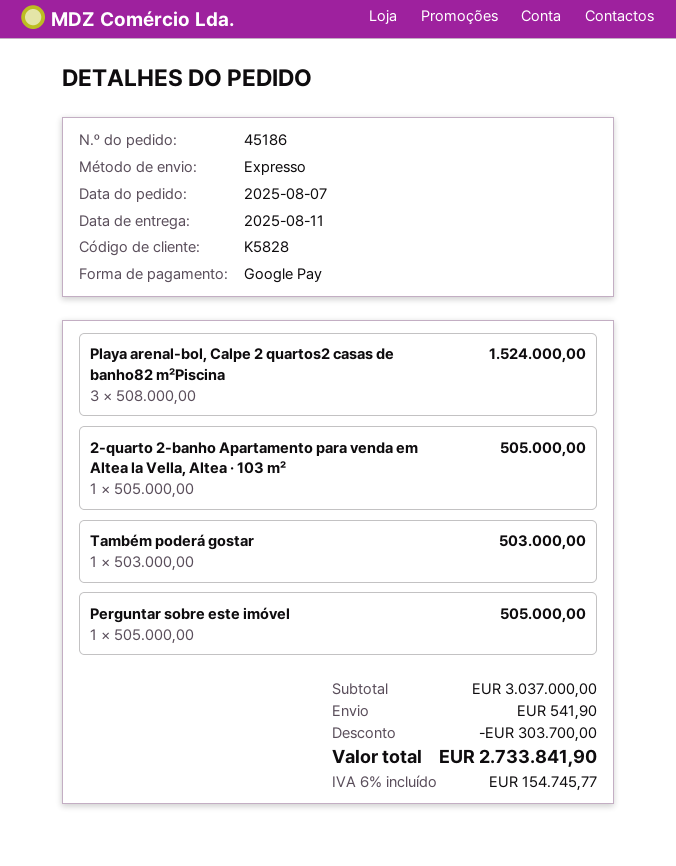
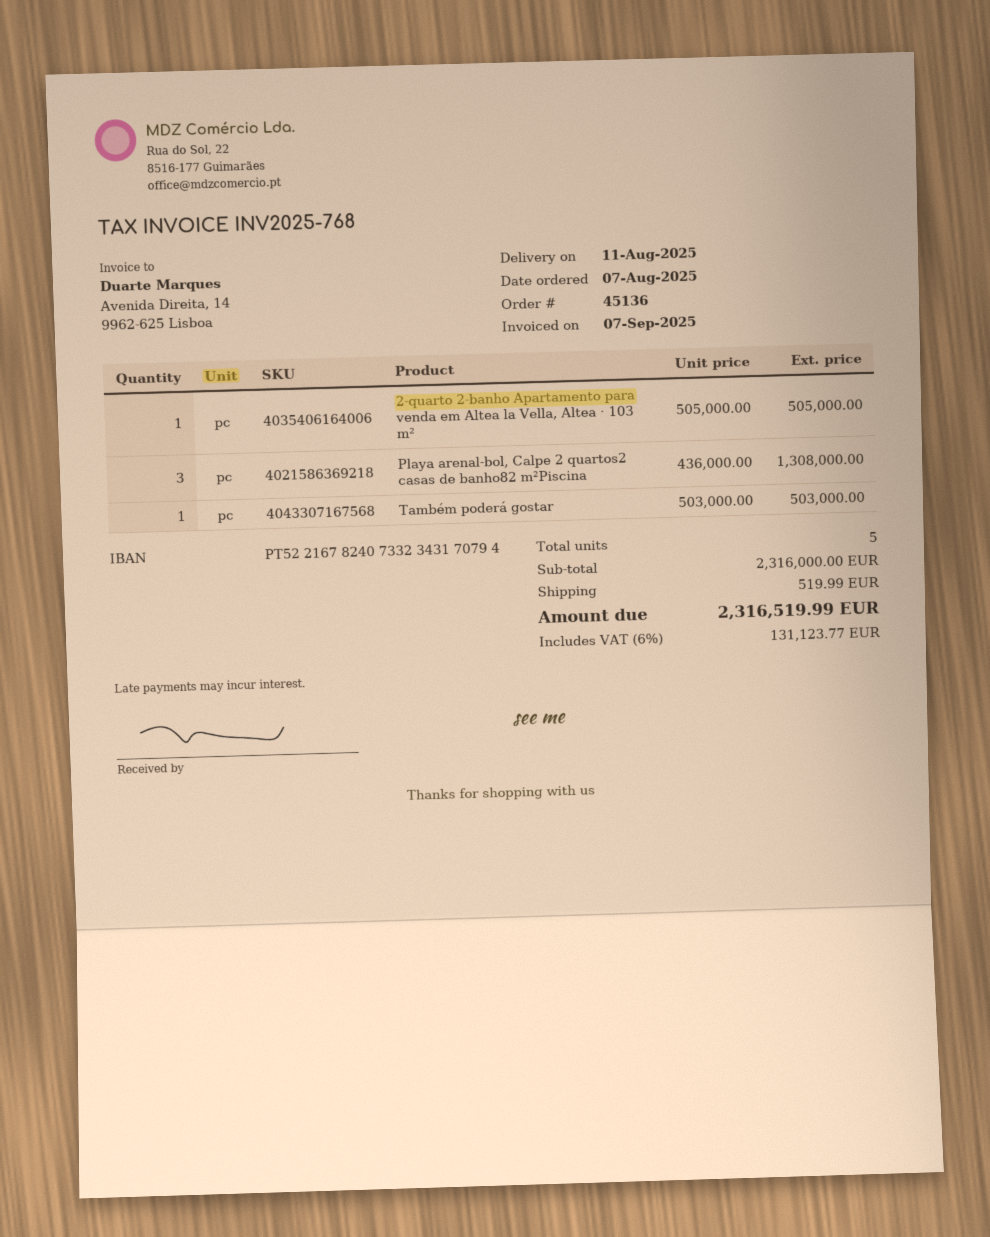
order number: 45186 -> 45136
Playa arenal-bol, Calpe 2 quartos2 casas de banho82 m²Piscina: 3 x 508000.00 = 1524000.00 -> 3 x 436000.00 = 1308000.00
Perguntar sobre este imóvel: 1 x 505000.00 = 505000.00 -> none
subtotal: 3037000.00 -> 2316000.00
discount: 303700.00 -> none
shipping: 541.90 -> 519.99
tax: 6% = 154745.77 -> 6% = 131123.77
total: 2733841.90 -> 2316519.99

